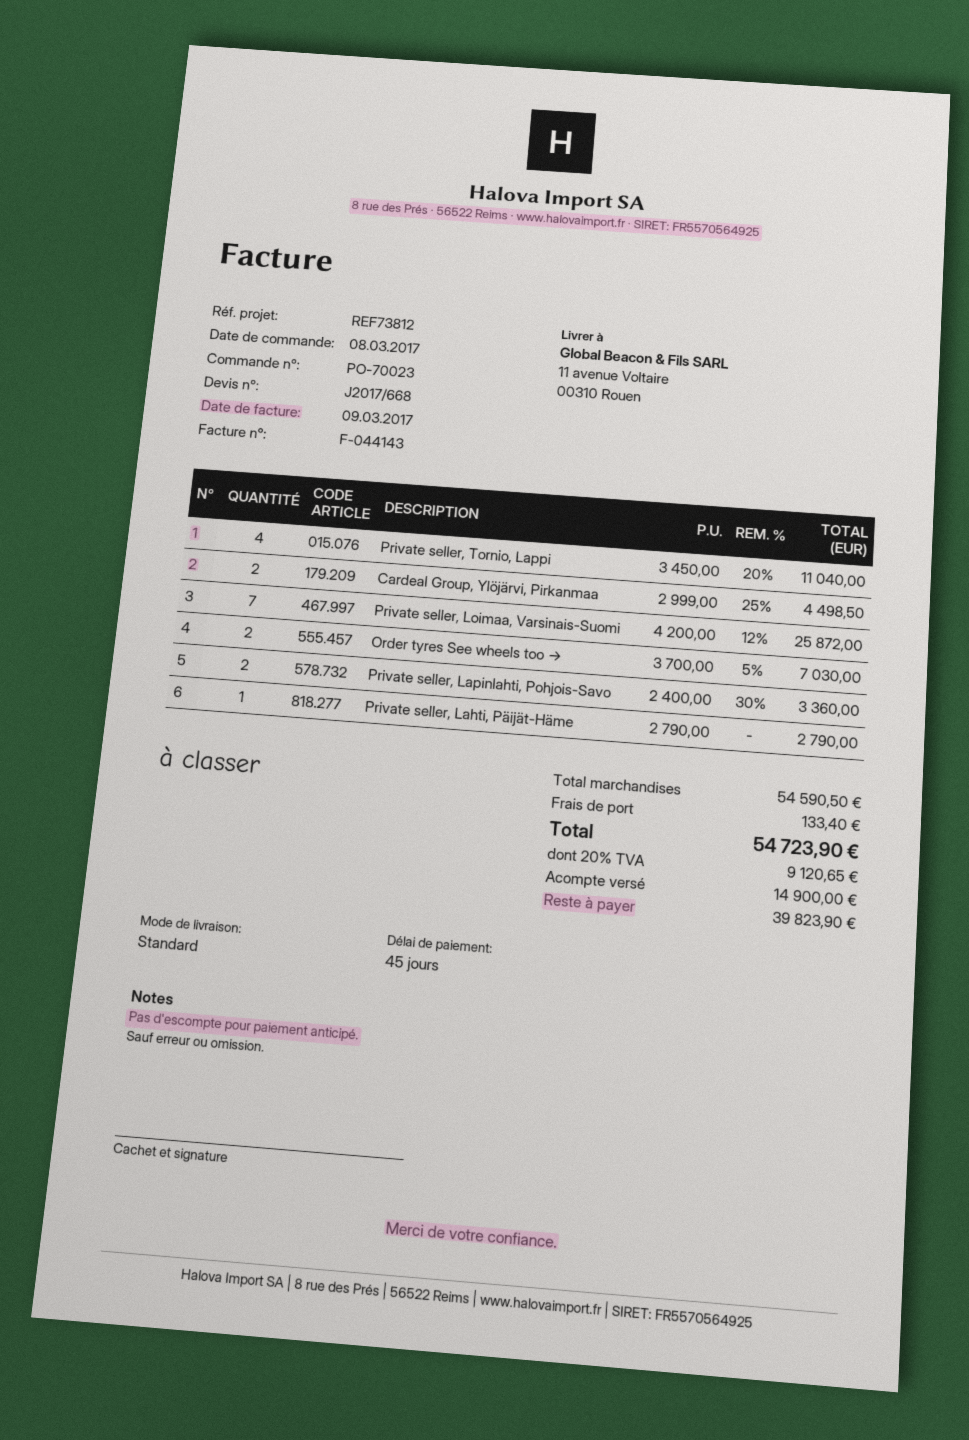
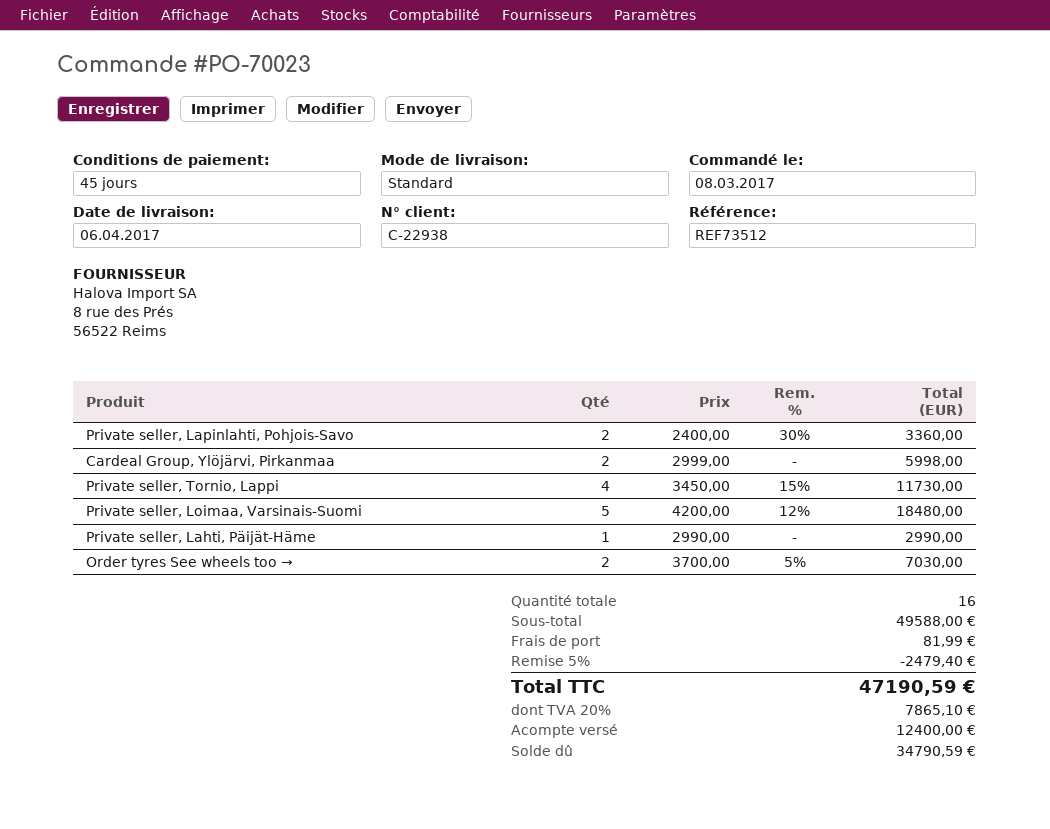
reference: REF73812 -> REF73512
Private seller, Tornio, Lappi: 4 x 3450.00 - 20% = 11040.00 -> 4 x 3450.00 - 15% = 11730.00
Cardeal Group, Ylöjärvi, Pirkanmaa: 2 x 2999.00 - 25% = 4498.50 -> 2 x 2999.00 = 5998.00
Private seller, Loimaa, Varsinais-Suomi: 7 x 4200.00 - 12% = 25872.00 -> 5 x 4200.00 - 12% = 18480.00
Private seller, Lahti, Päijät-Häme: 1 x 2790.00 = 2790.00 -> 1 x 2990.00 = 2990.00
subtotal: 54590.50 -> 49588.00
discount: none -> 5% = 2479.40
shipping: 133.40 -> 81.99
tax: 20% = 9120.65 -> 20% = 7865.10
total: 54723.90 -> 47190.59
deposit: 14900.00 -> 12400.00
balance: 39823.90 -> 34790.59

